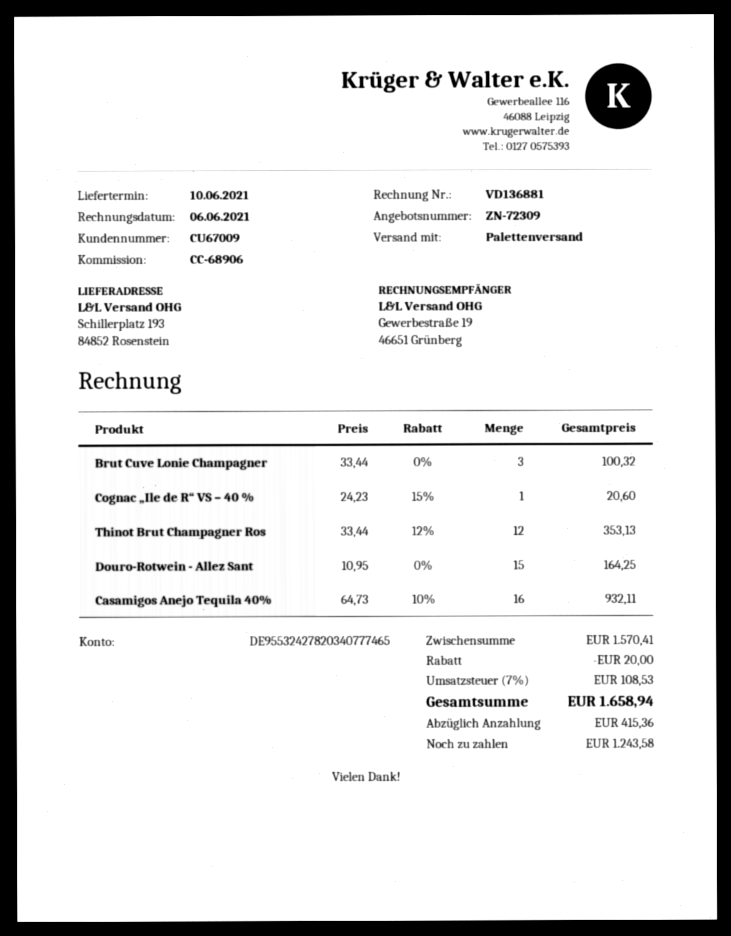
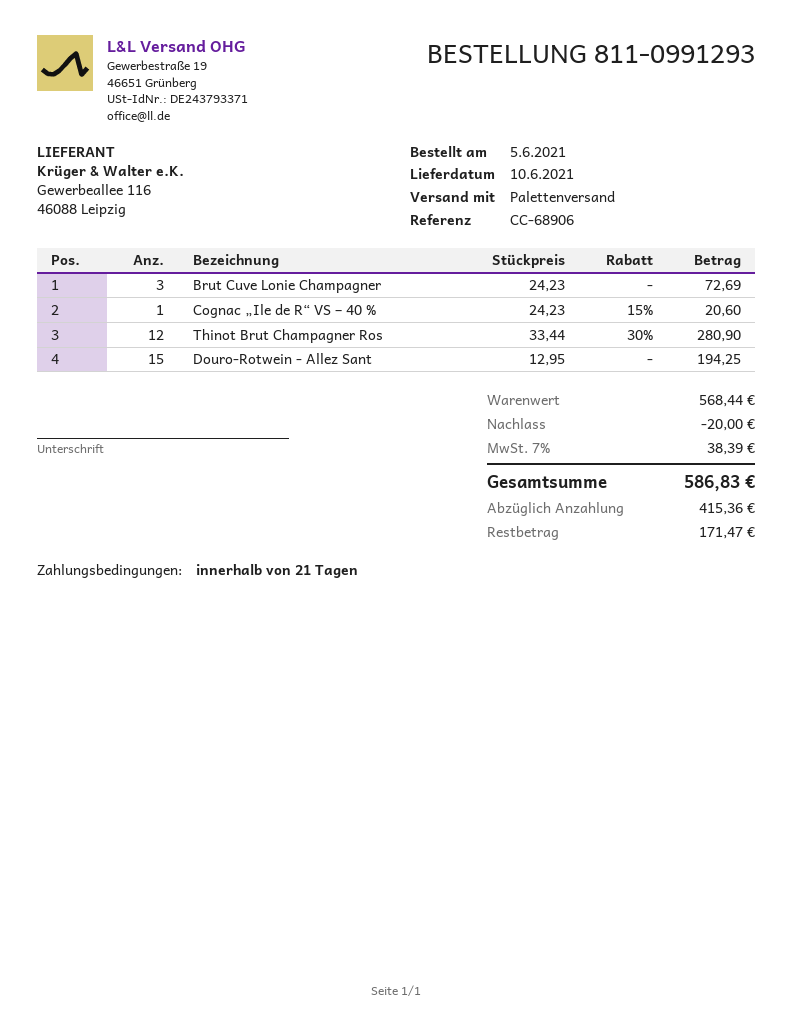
Brut Cuve Lonie Champagner: 3 x 33.44 = 100.32 -> 3 x 24.23 = 72.69
Thinot Brut Champagner Ros: 12 x 33.44 - 12% = 353.13 -> 12 x 33.44 - 30% = 280.90
Douro-Rotwein - Allez Sant: 15 x 10.95 = 164.25 -> 15 x 12.95 = 194.25
Casamigos Anejo Tequila 40%: 16 x 64.73 - 10% = 932.11 -> none
subtotal: 1570.41 -> 568.44
tax: 7% = 108.53 -> 7% = 38.39
total: 1658.94 -> 586.83
balance: 1243.58 -> 171.47

